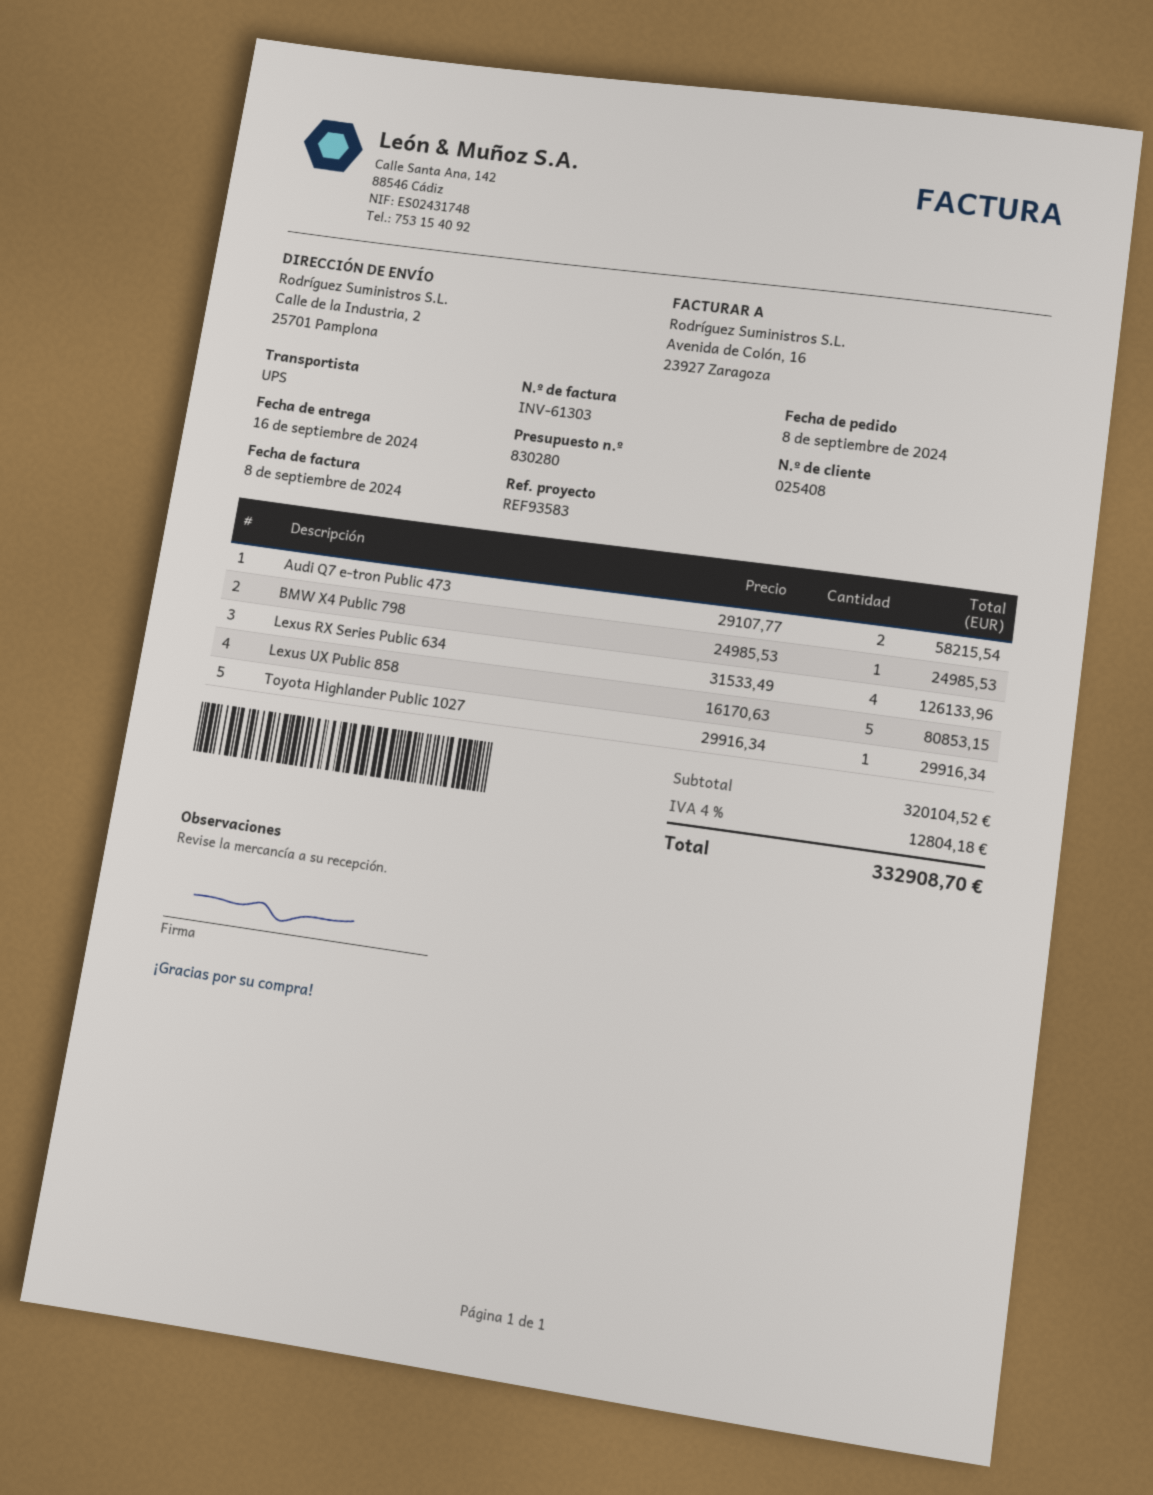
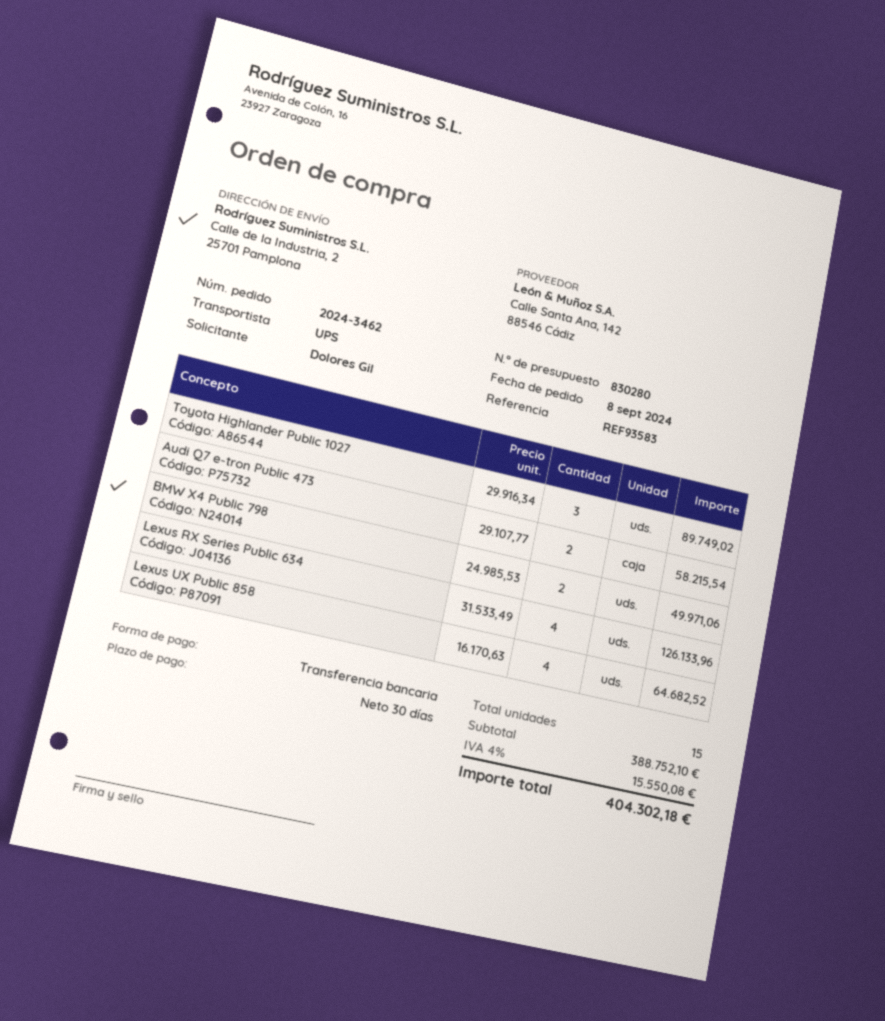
BMW X4 Public 798: 1 x 24985.53 = 24985.53 -> 2 x 24985.53 = 49971.06
Lexus UX Public 858: 5 x 16170.63 = 80853.15 -> 4 x 16170.63 = 64682.52
Toyota Highlander Public 1027: 1 x 29916.34 = 29916.34 -> 3 x 29916.34 = 89749.02
subtotal: 320104.52 -> 388752.10
tax: 4% = 12804.18 -> 4% = 15550.08
total: 332908.70 -> 404302.18

